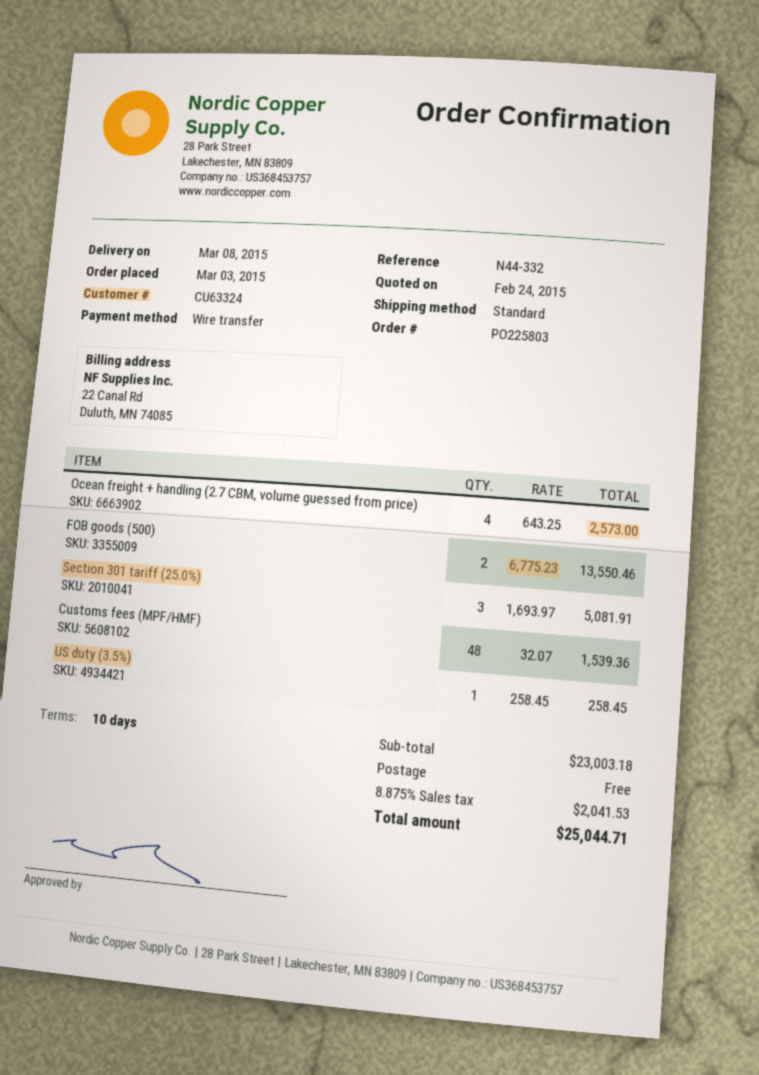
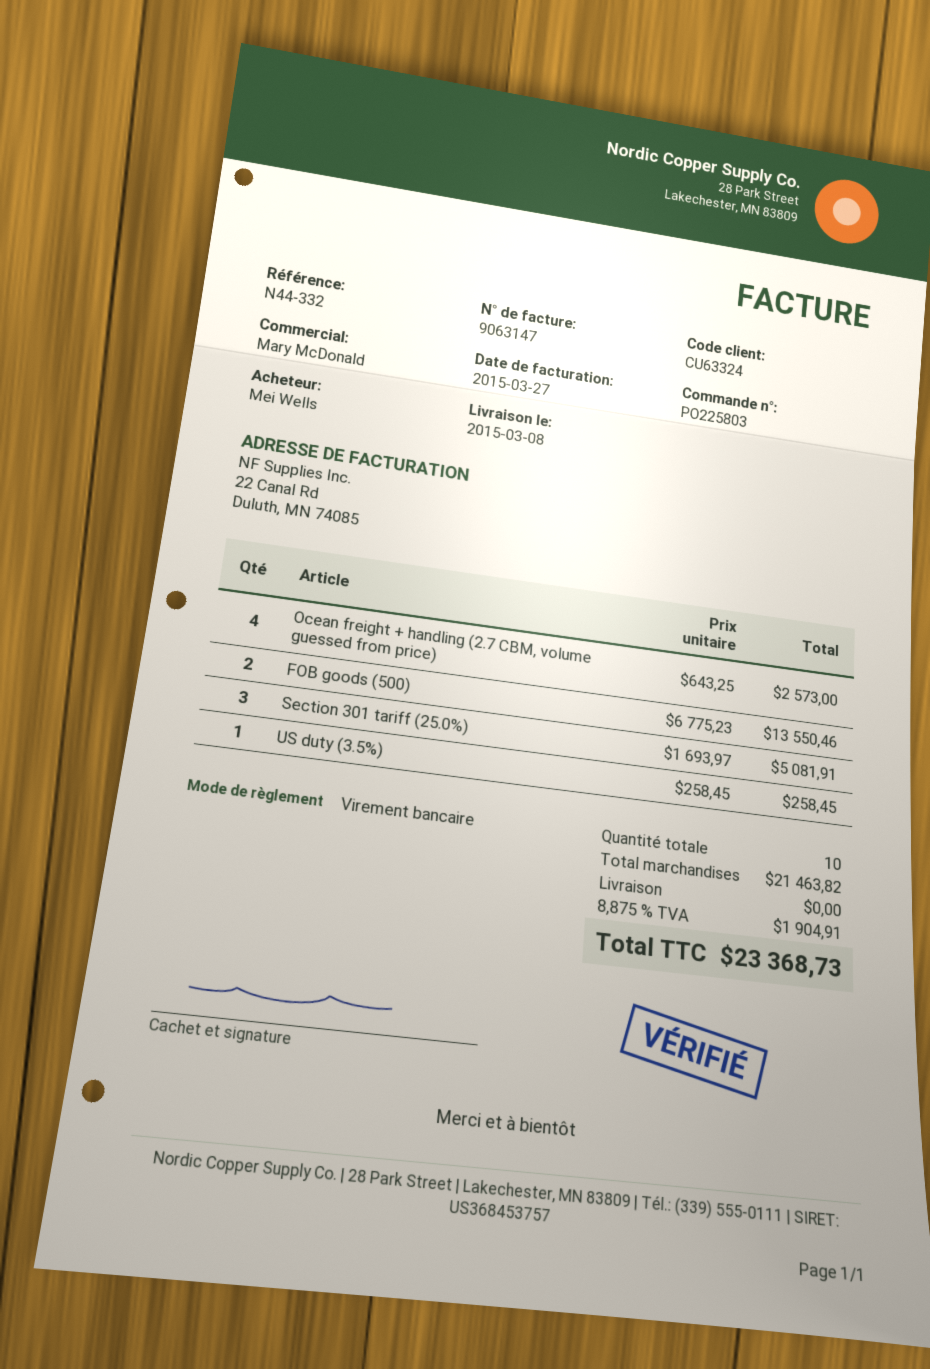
Customs fees (MPF/HMF): 48 x 32.07 = 1539.36 -> none
subtotal: 23003.18 -> 21463.82
tax: 8.875% = 2041.53 -> 8.875% = 1904.91
total: 25044.71 -> 23368.73

